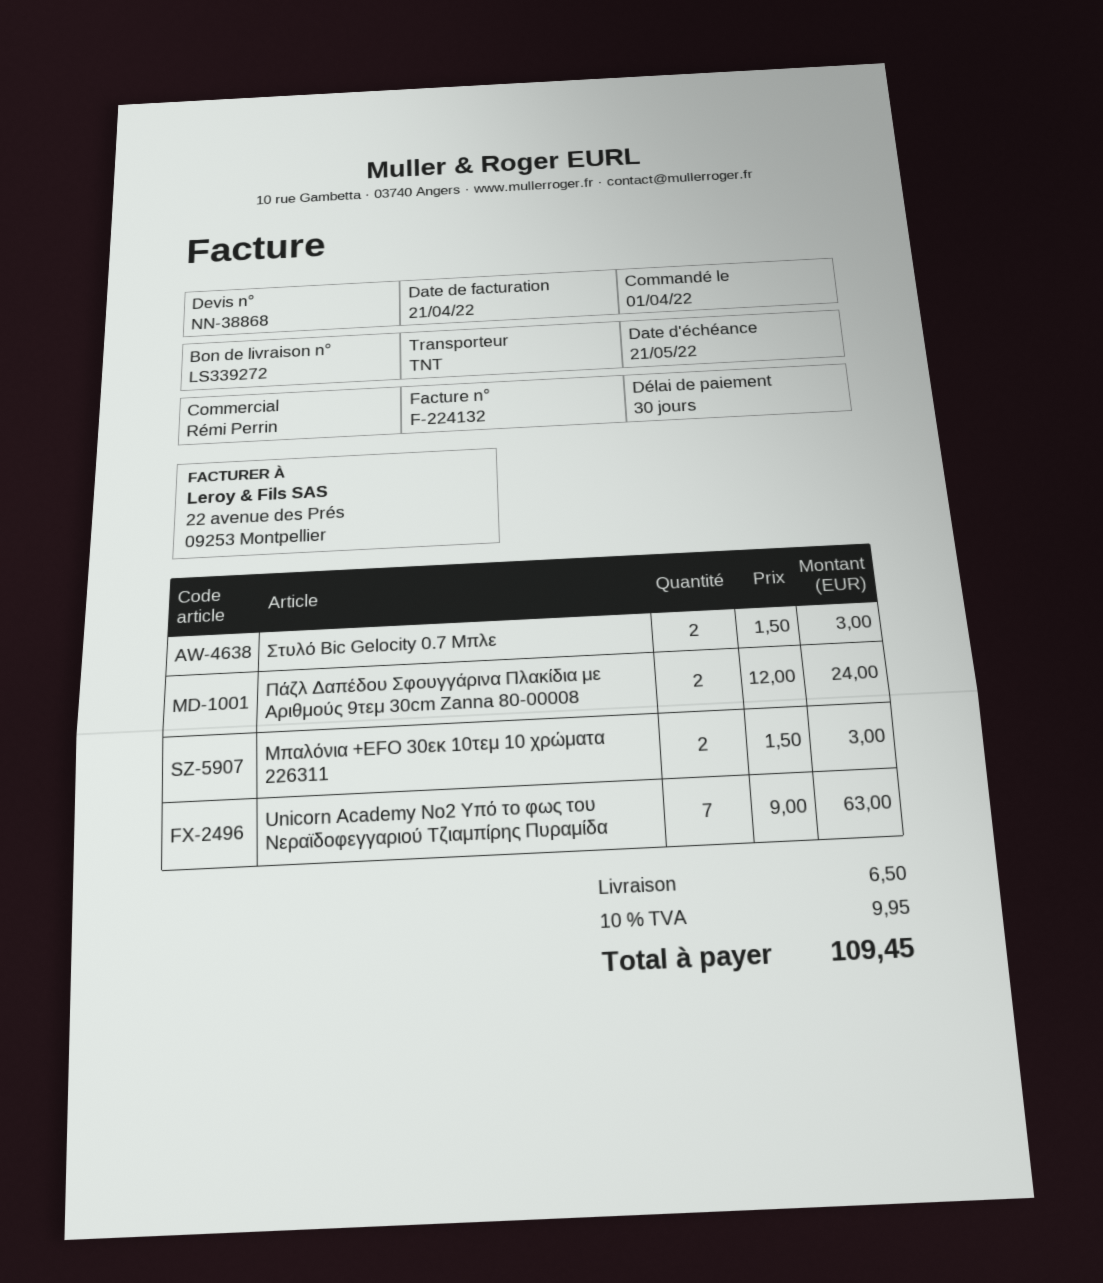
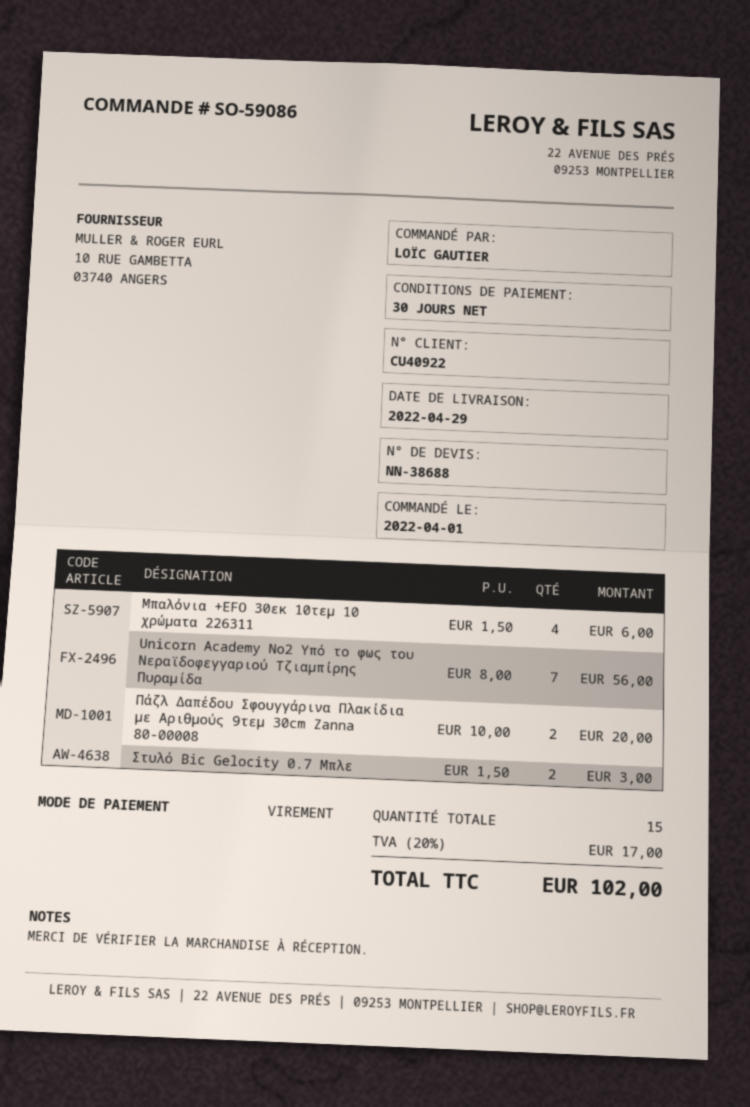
quote number: NN-38868 -> NN-38688
Πάζλ Δαπέδου Σφουγγάρινα Πλακίδια με Αριθμούς 9τεμ 30cm Zanna 80-00008: 2 x 12.00 = 24.00 -> 2 x 10.00 = 20.00
Μπαλόνια +EFO 30εκ 10τεμ 10 χρώματα 226311: 2 x 1.50 = 3.00 -> 4 x 1.50 = 6.00
Unicorn Academy No2 Υπό το φως του Νεραϊδοφεγγαριού Τζιαμπίρης Πυραμίδα: 7 x 9.00 = 63.00 -> 7 x 8.00 = 56.00
shipping: 6.50 -> none
tax: 10% = 9.95 -> 20% = 17.00
total: 109.45 -> 102.00

